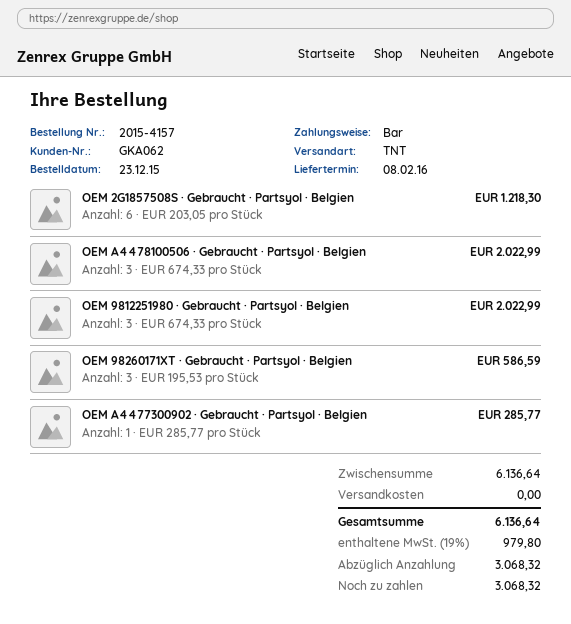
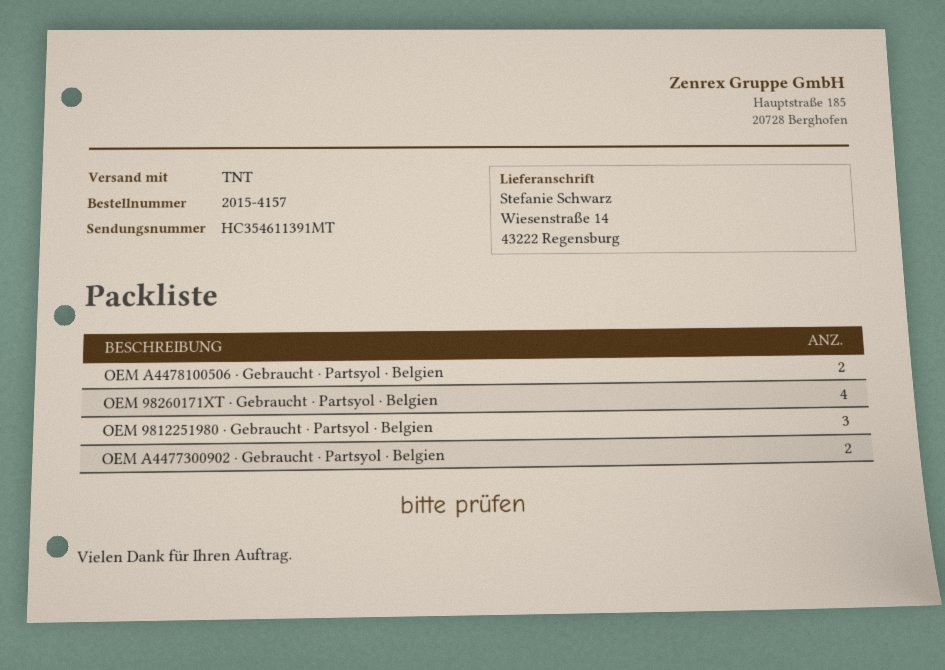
OEM 2G1857508S · Gebraucht · Partsyol · Belgien: 6 -> none
OEM A4478100506 · Gebraucht · Partsyol · Belgien: 3 -> 2
OEM 98260171XT · Gebraucht · Partsyol · Belgien: 3 -> 4
OEM A4477300902 · Gebraucht · Partsyol · Belgien: 1 -> 2

